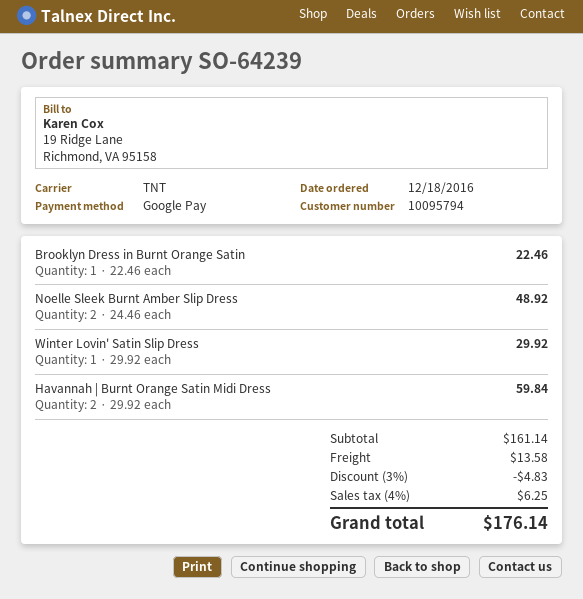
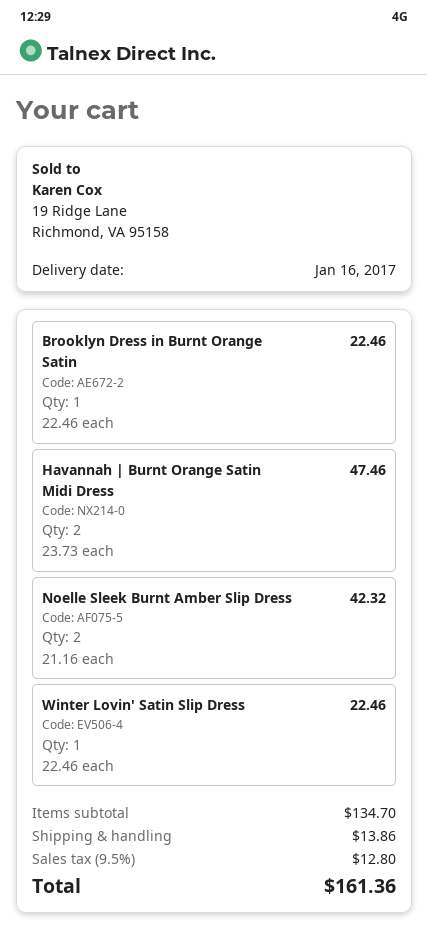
Noelle Sleek Burnt Amber Slip Dress: 2 x 24.46 = 48.92 -> 2 x 21.16 = 42.32
Winter Lovin' Satin Slip Dress: 1 x 29.92 = 29.92 -> 1 x 22.46 = 22.46
Havannah | Burnt Orange Satin Midi Dress: 2 x 29.92 = 59.84 -> 2 x 23.73 = 47.46
subtotal: 161.14 -> 134.70
discount: 3% = 4.83 -> none
shipping: 13.58 -> 13.86
tax: 4% = 6.25 -> 9.5% = 12.80
total: 176.14 -> 161.36

